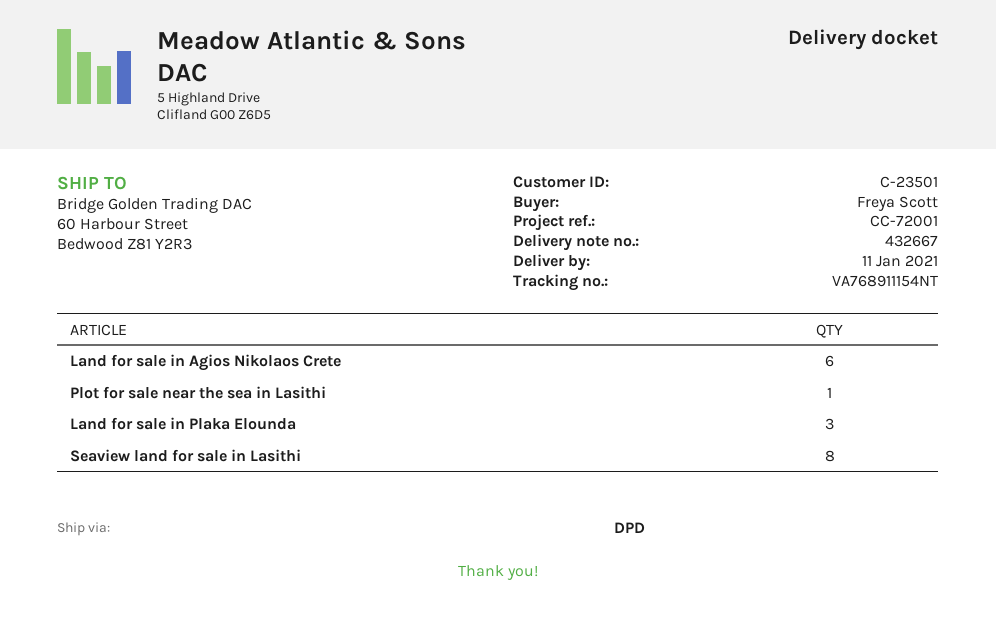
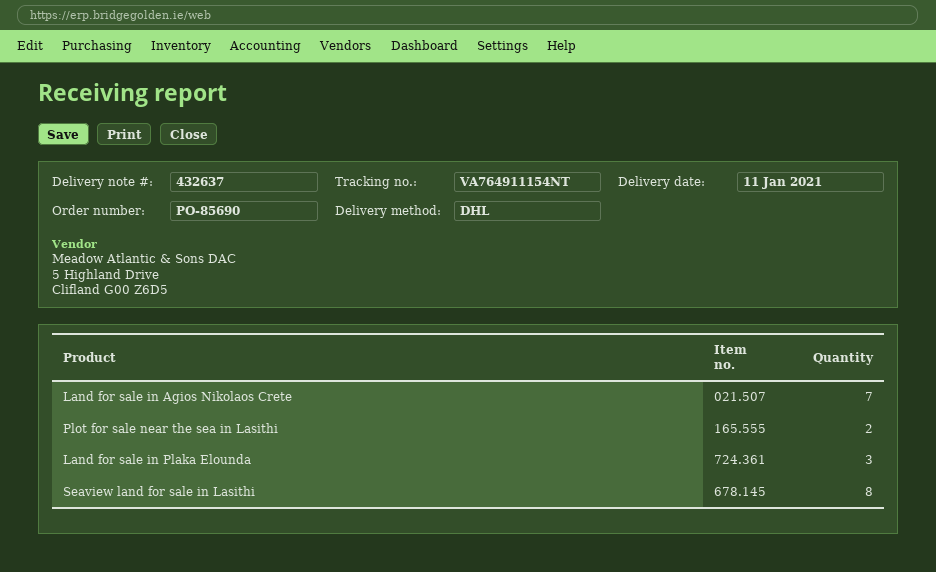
delivery note number: 432667 -> 432637
shipping method: DPD -> DHL
tracking number: VA768911154NT -> VA764911154NT
Land for sale in Agios Nikolaos Crete: 6 -> 7
Plot for sale near the sea in Lasithi: 1 -> 2

